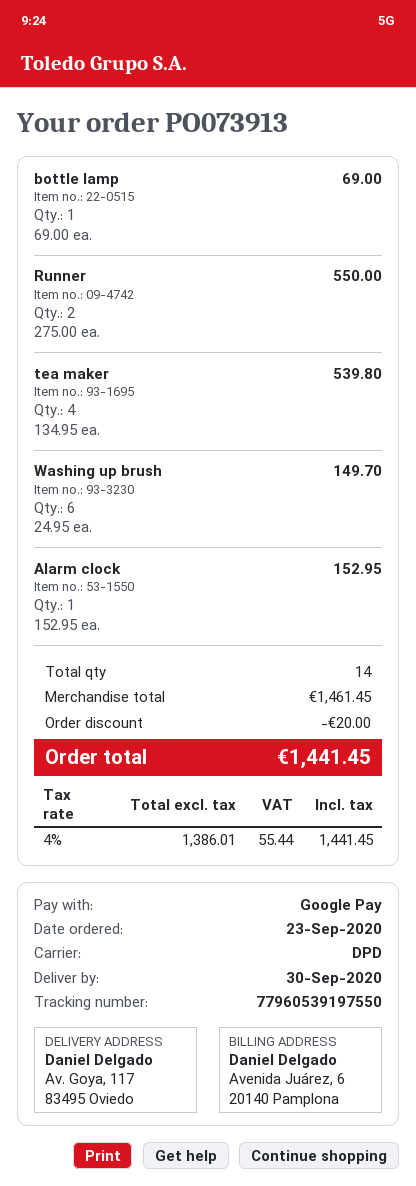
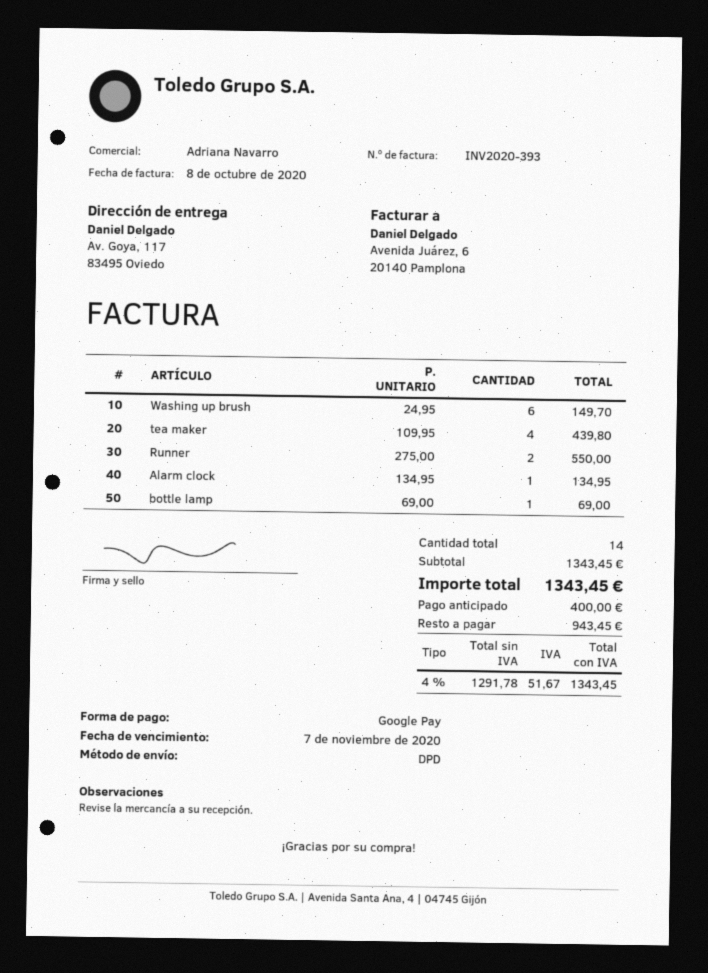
tea maker: 4 x 134.95 = 539.80 -> 4 x 109.95 = 439.80
Alarm clock: 1 x 152.95 = 152.95 -> 1 x 134.95 = 134.95
subtotal: 1461.45 -> 1343.45
discount: 20.00 -> none
net: 1386.01 -> 1291.78
tax: 4% = 55.44 -> 4% = 51.67
total: 1441.45 -> 1343.45

